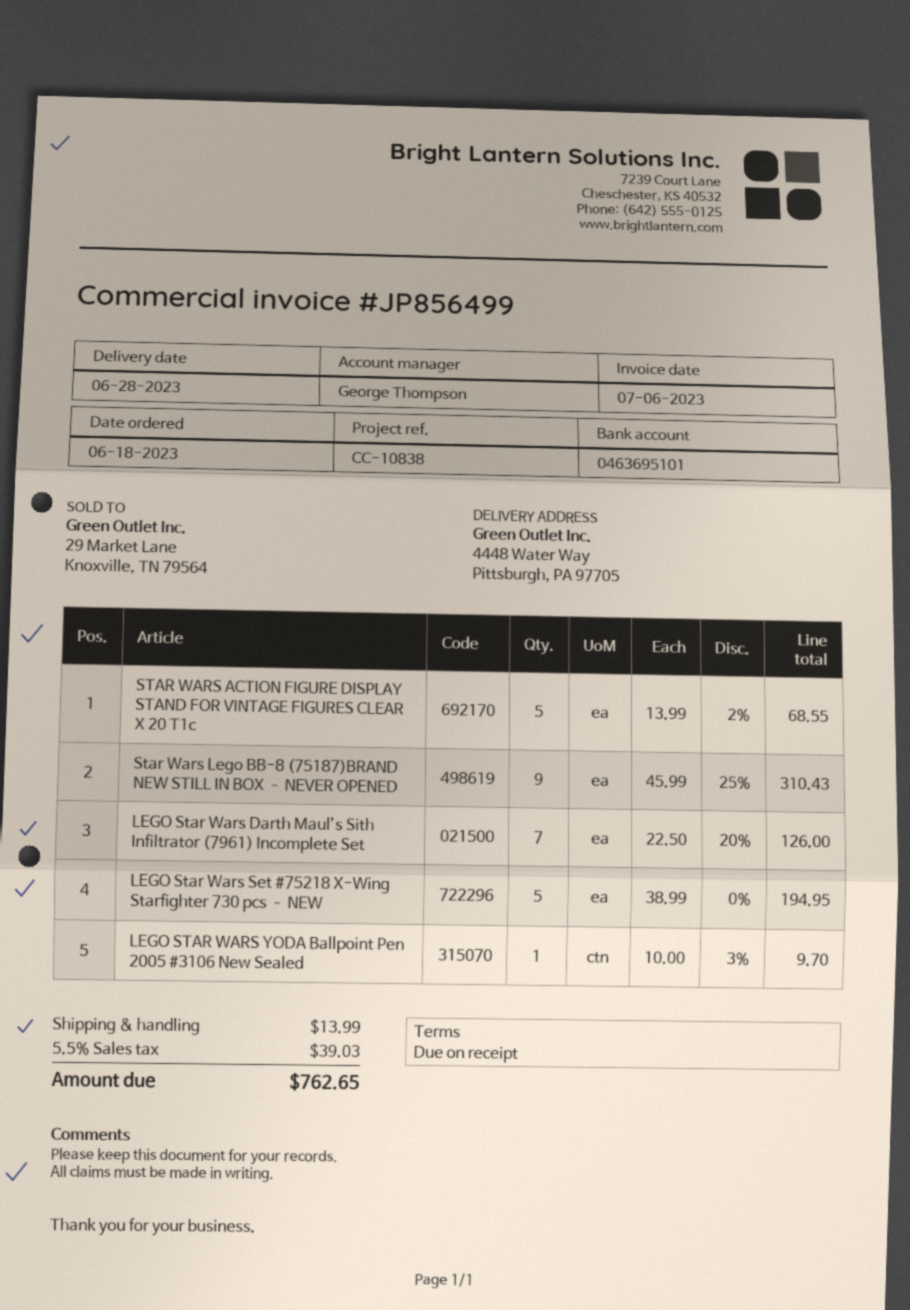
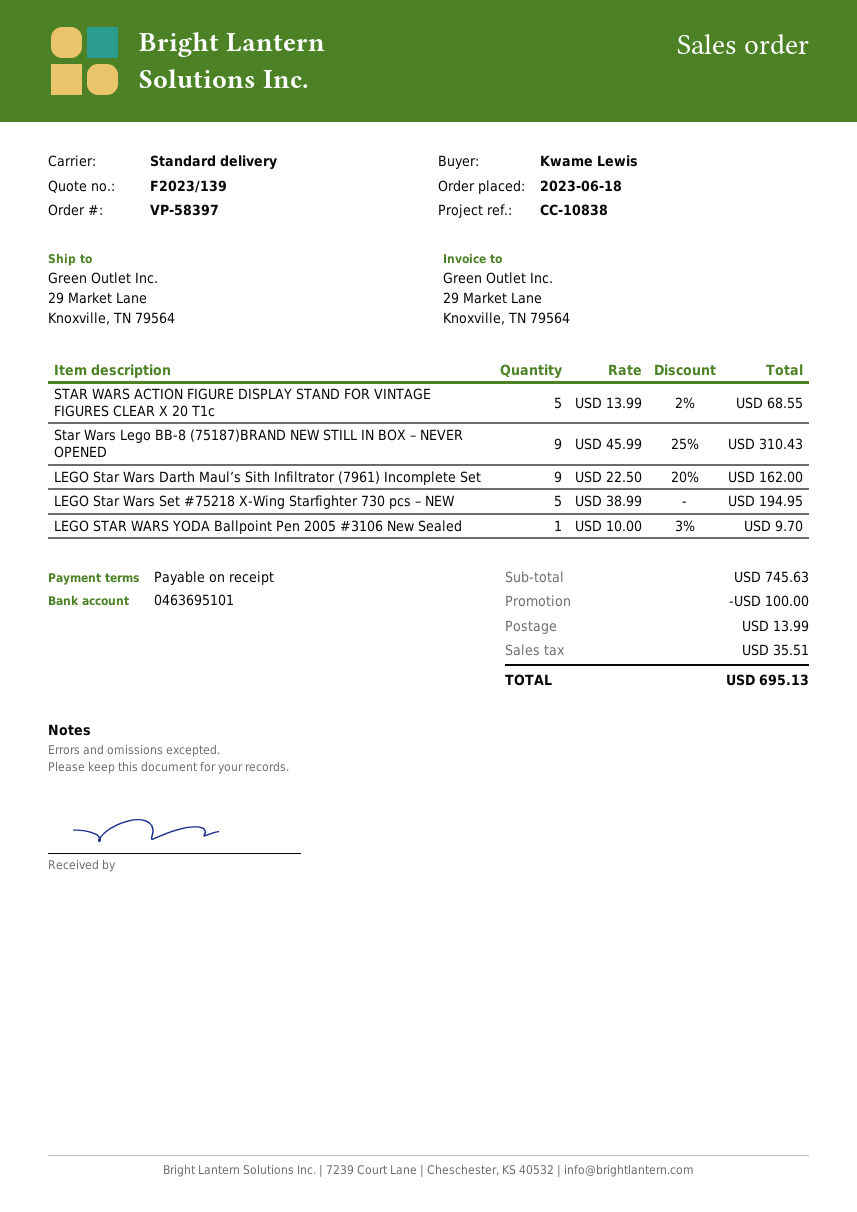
ship to: 4448 Water Way, Pittsburgh, PA 97705 -> 29 Market Lane, Knoxville, TN 79564
LEGO Star Wars Darth Maul’s Sith Infiltrator (7961) Incomplete Set: 7 x 22.50 - 20% = 126.00 -> 9 x 22.50 - 20% = 162.00
discount: none -> 100.00
tax: 39.03 -> 35.51
total: 762.65 -> 695.13

